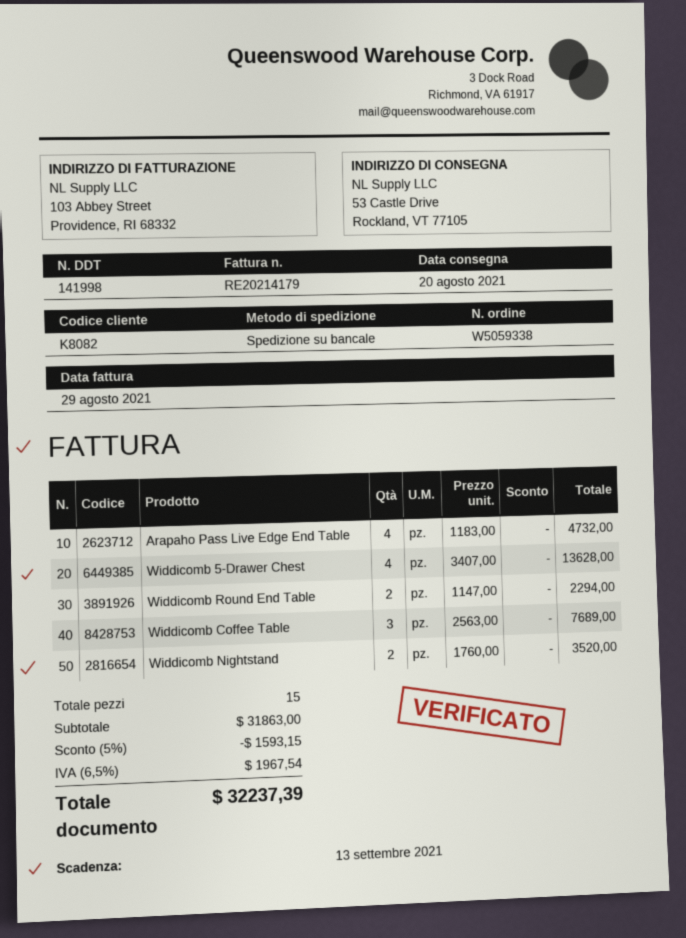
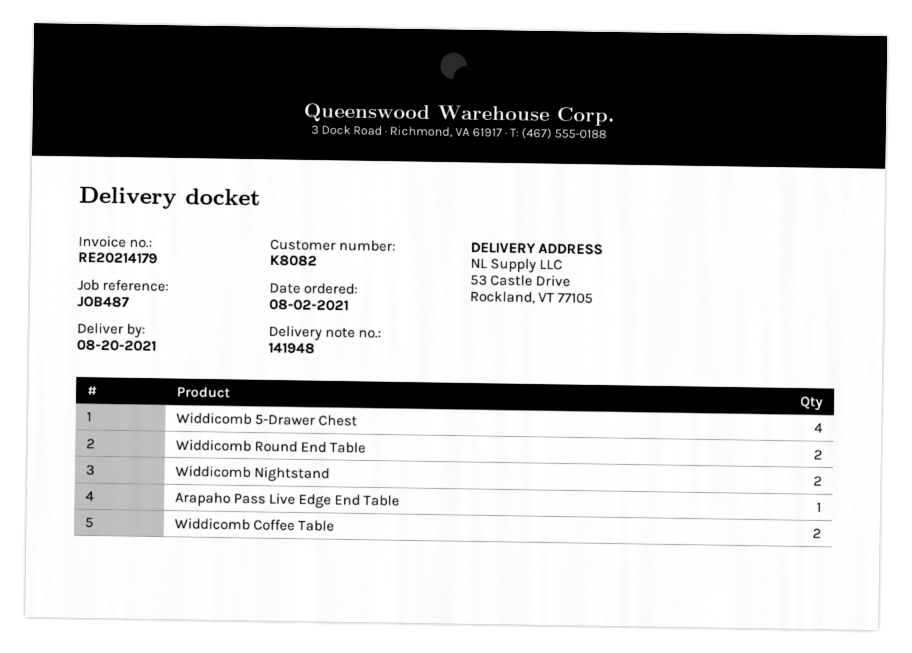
delivery note number: 141998 -> 141948
Arapaho Pass Live Edge End Table: 4 -> 1
Widdicomb Coffee Table: 3 -> 2

